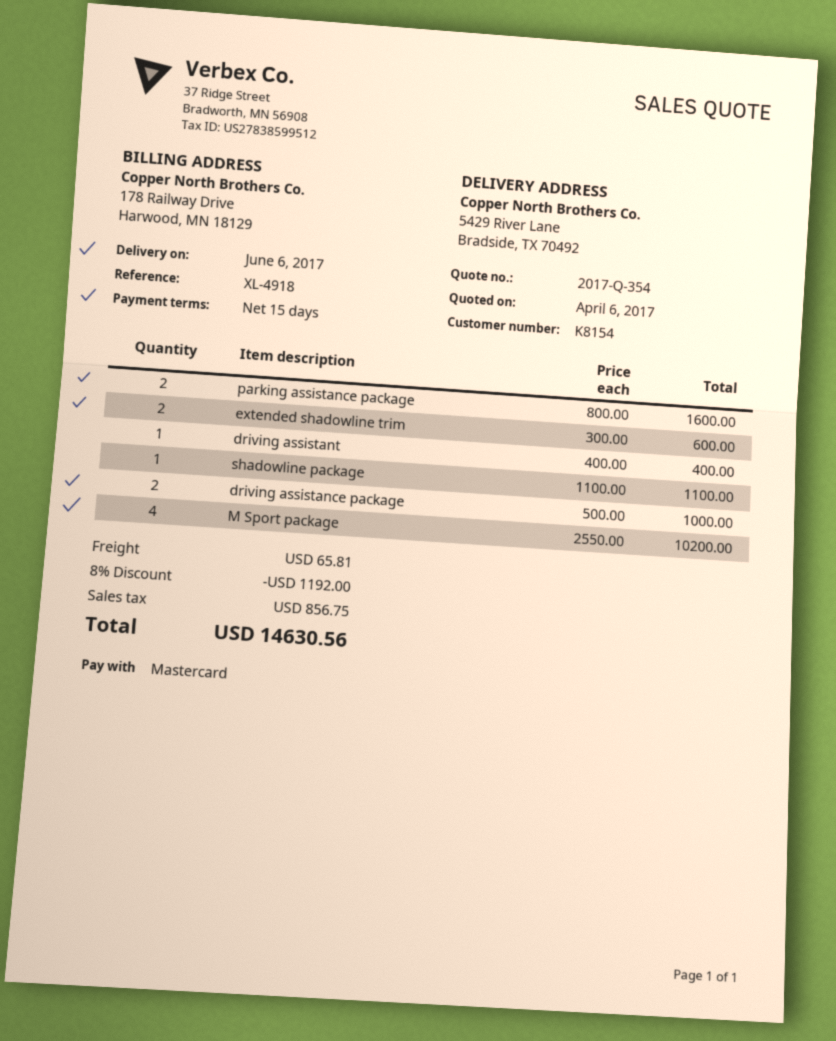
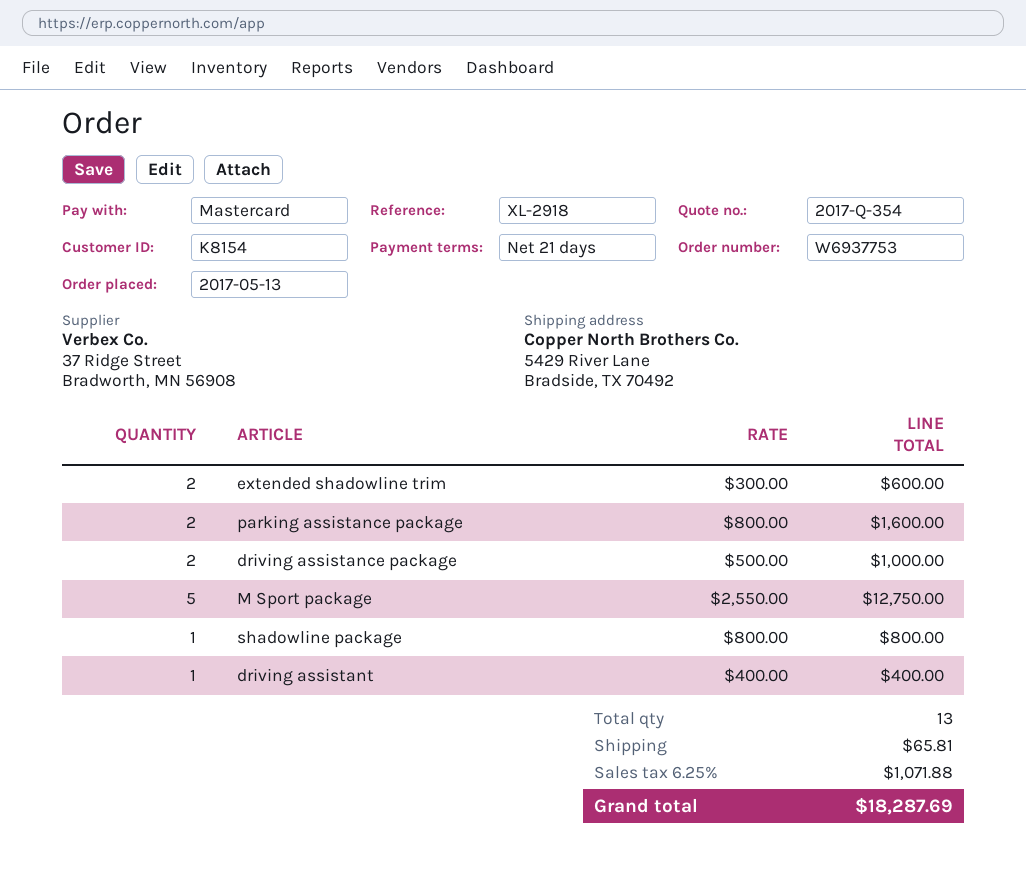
payment terms: 15 days -> 21 days
reference: XL-4918 -> XL-2918
shadowline package: 1 x 1100.00 = 1100.00 -> 1 x 800.00 = 800.00
M Sport package: 4 x 2550.00 = 10200.00 -> 5 x 2550.00 = 12750.00
discount: 8% = 1192.00 -> none
tax: 856.75 -> 1071.88
total: 14630.56 -> 18287.69

